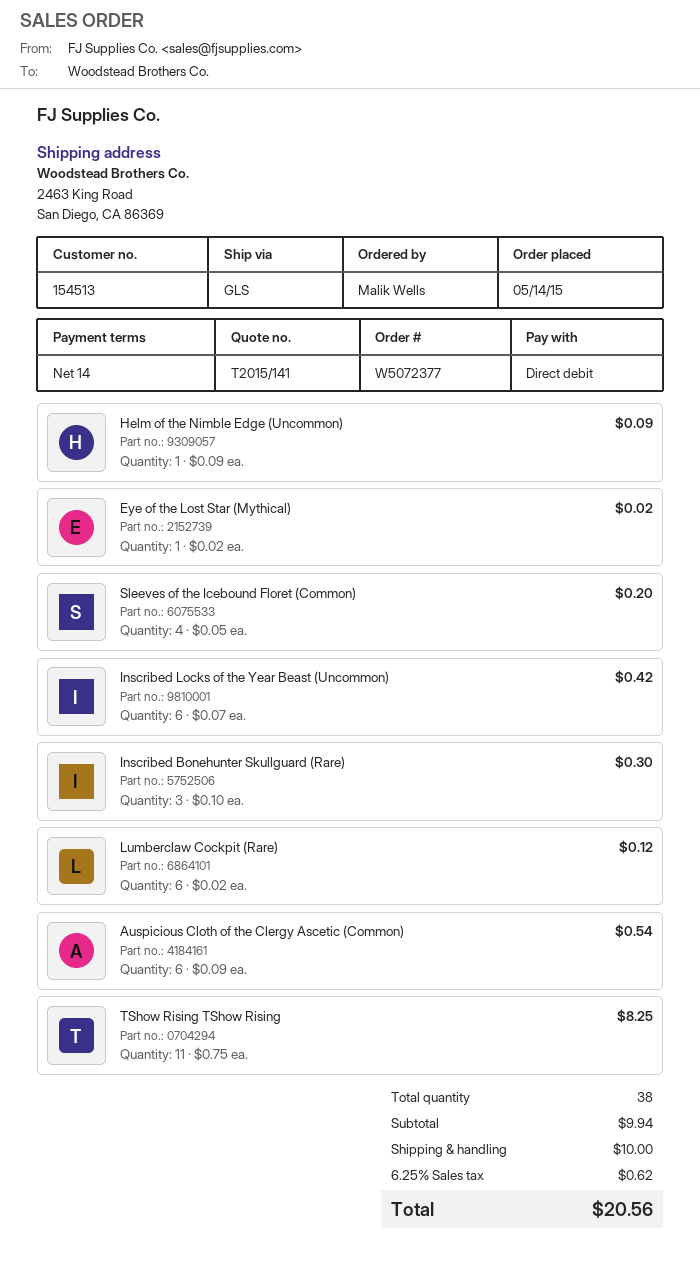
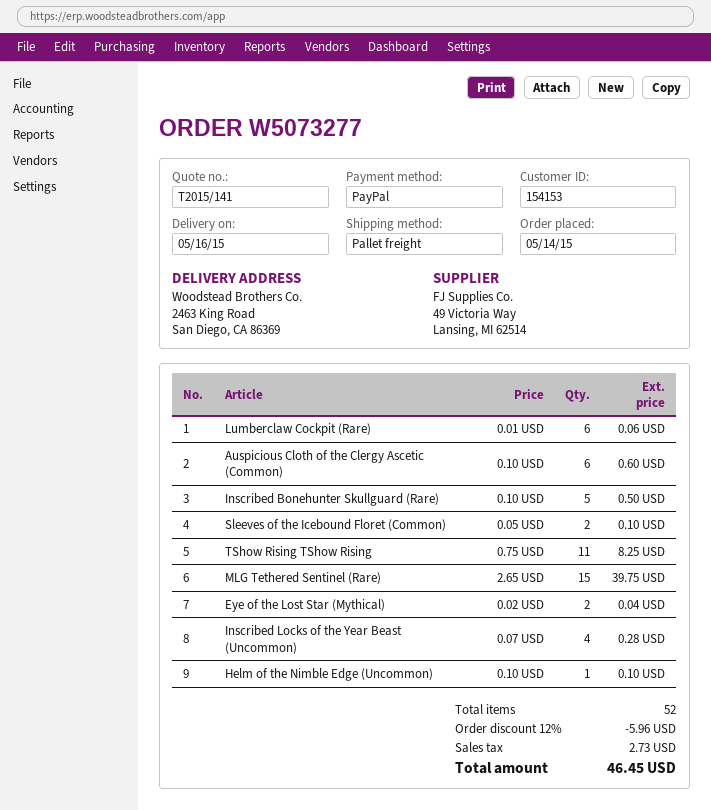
order number: W5072377 -> W5073277
customer number: 154513 -> 154153
payment method: direct debit -> PayPal
shipping method: GLS -> pallet freight
Helm of the Nimble Edge (Uncommon): 1 x 0.09 = 0.09 -> 1 x 0.10 = 0.10
Eye of the Lost Star (Mythical): 1 x 0.02 = 0.02 -> 2 x 0.02 = 0.04
Sleeves of the Icebound Floret (Common): 4 x 0.05 = 0.20 -> 2 x 0.05 = 0.10
Inscribed Locks of the Year Beast (Uncommon): 6 x 0.07 = 0.42 -> 4 x 0.07 = 0.28
Inscribed Bonehunter Skullguard (Rare): 3 x 0.10 = 0.30 -> 5 x 0.10 = 0.50
Lumberclaw Cockpit (Rare): 6 x 0.02 = 0.12 -> 6 x 0.01 = 0.06
Auspicious Cloth of the Clergy Ascetic (Common): 6 x 0.09 = 0.54 -> 6 x 0.10 = 0.60
MLG Tethered Sentinel (Rare): none -> 15 x 2.65 = 39.75
total quantity: 38 -> 52
discount: none -> 12% = 5.96
shipping: 10.00 -> none
tax: 0.62 -> 2.73
total: 20.56 -> 46.45

